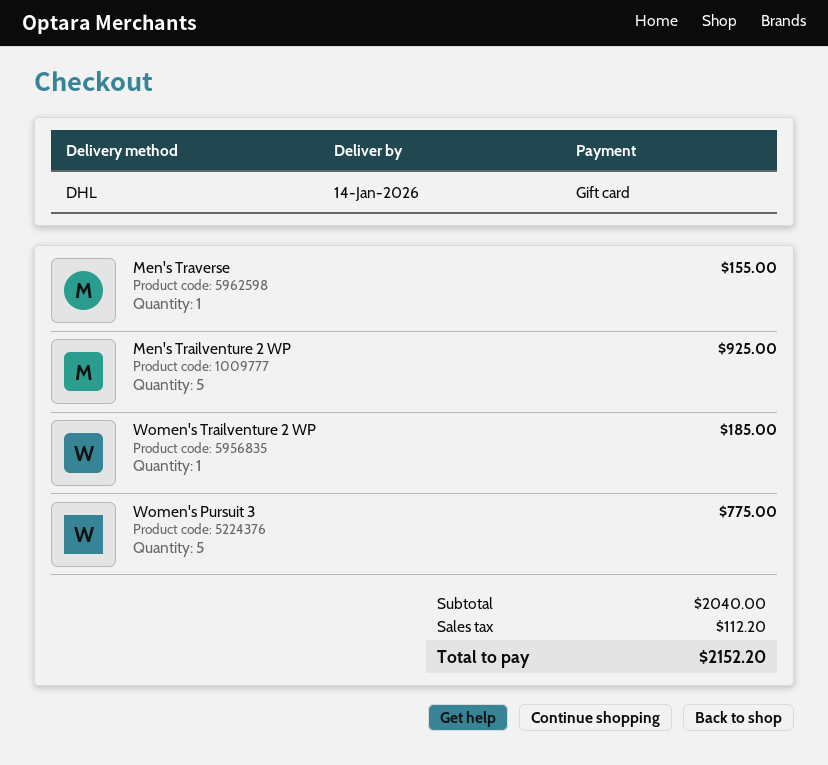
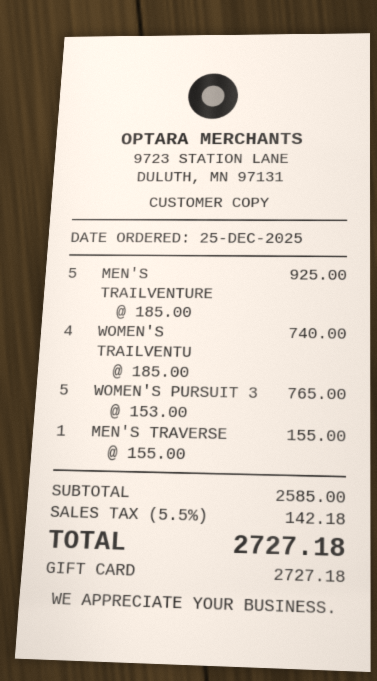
Women's Trailventure 2 WP: 1 for 185.00 -> 4 for 740.00
Women's Pursuit 3: 5 for 775.00 -> 5 for 765.00
subtotal: 2040.00 -> 2585.00
tax: 112.20 -> 142.18
total: 2152.20 -> 2727.18

